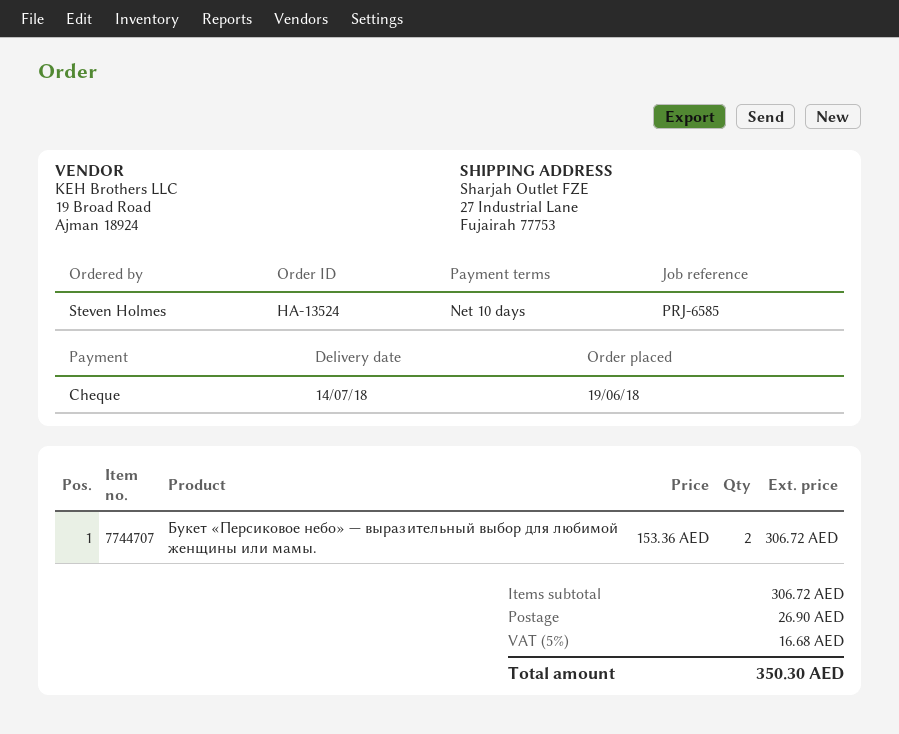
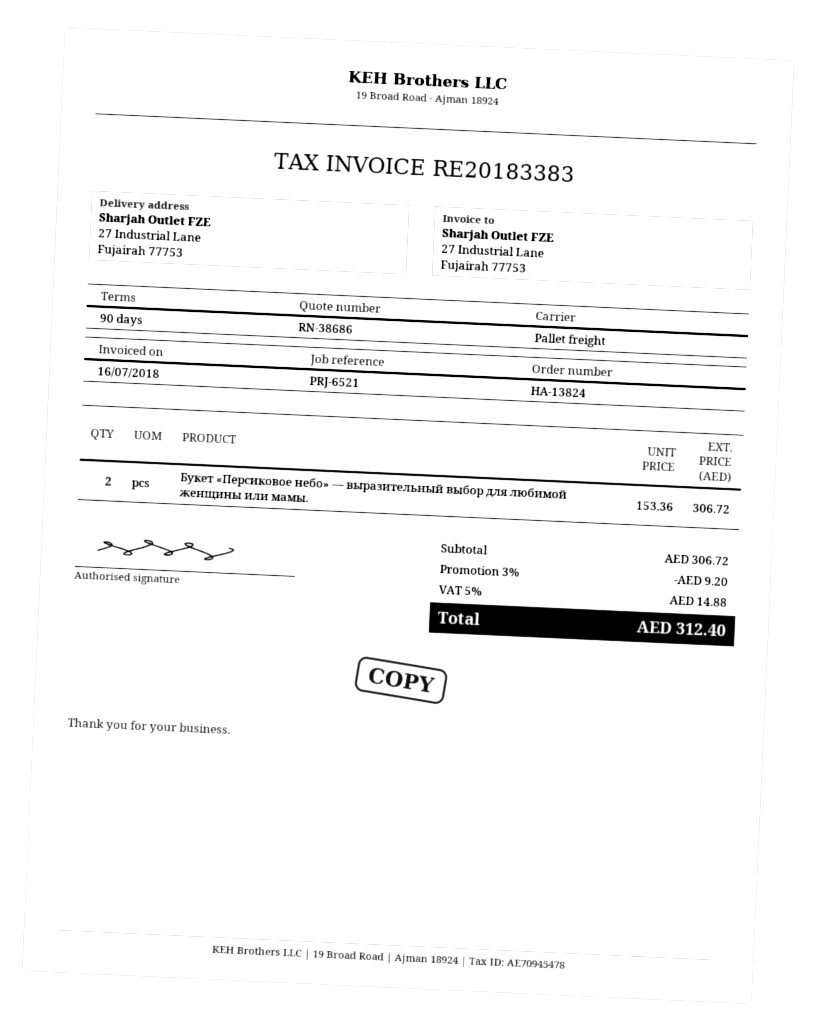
order number: HA-13524 -> HA-13824
payment terms: 10 days -> 90 days
reference: PRJ-6585 -> PRJ-6521
discount: none -> 3% = 9.20
shipping: 26.90 -> none
tax: 5% = 16.68 -> 5% = 14.88
total: 350.30 -> 312.40

